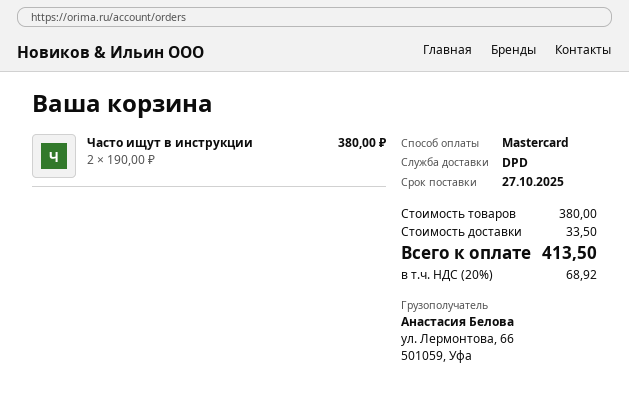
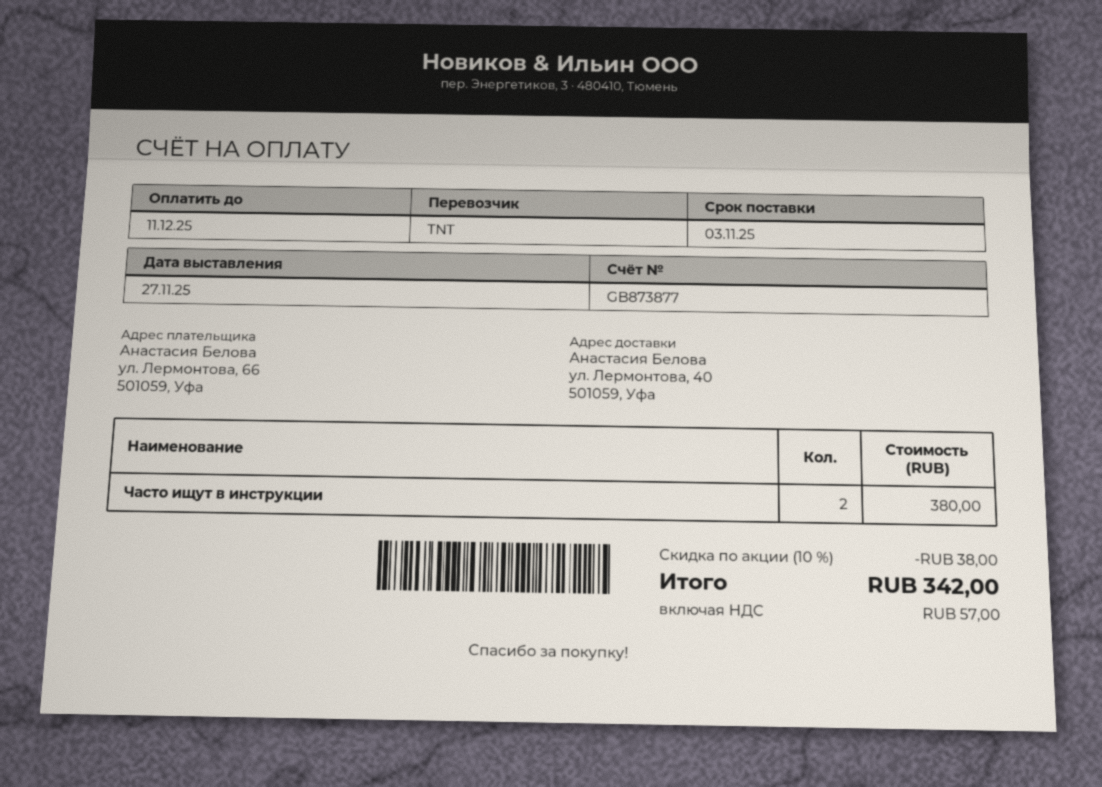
delivery date: 2025-10-27 -> 2025-11-03
shipping method: DPD -> TNT
ship to: ул. Лермонтова, 66, 501059, Уфа -> ул. Лермонтова, 40, 501059, Уфа
discount: none -> 10% = 38.00
shipping: 33.50 -> none
tax: 68.92 -> 57.00
total: 413.50 -> 342.00

